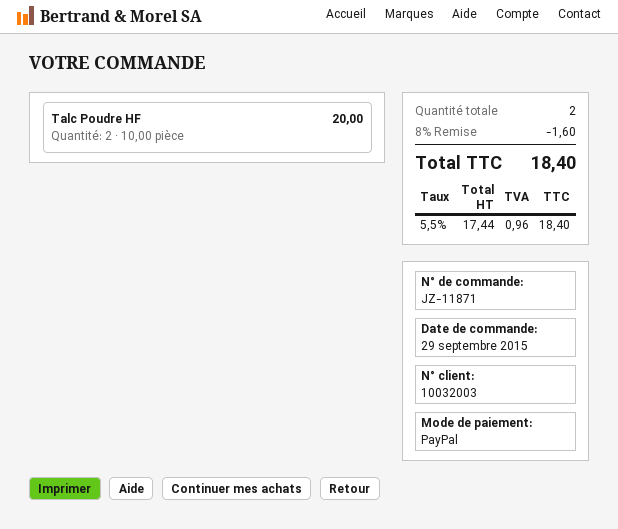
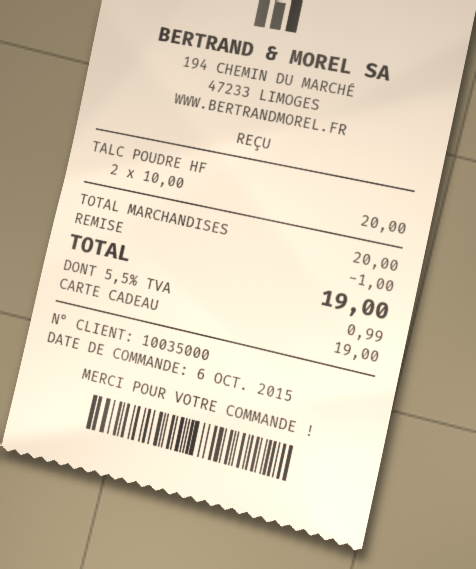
order date: 2015-09-29 -> 2015-10-06
customer number: 10032003 -> 10035000
payment method: PayPal -> gift card
discount: 1.60 -> 1.00
tax: 5.5% = 0.96 -> 5.5% = 0.99
total: 18.40 -> 19.00

